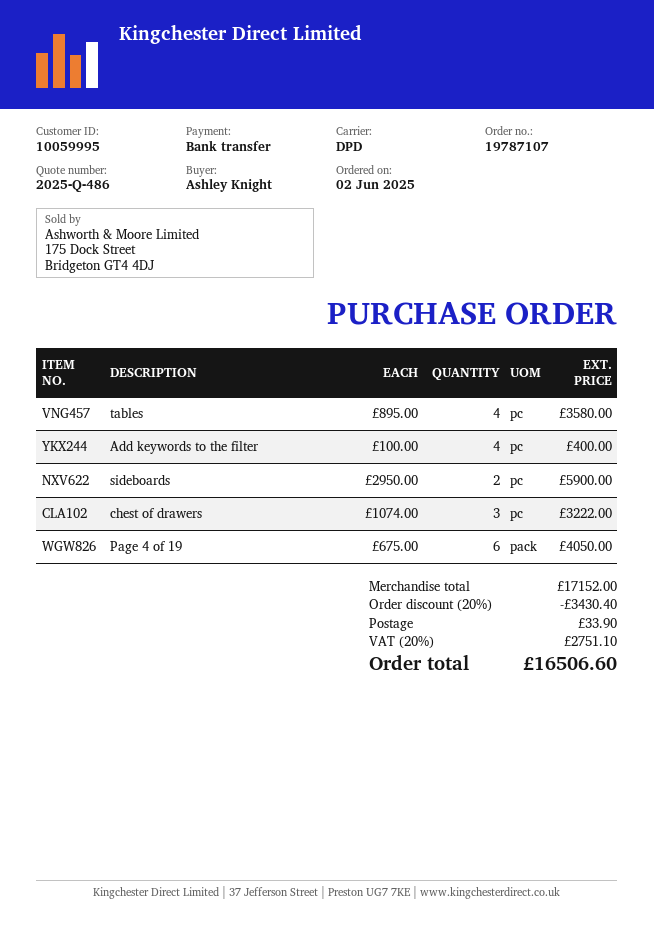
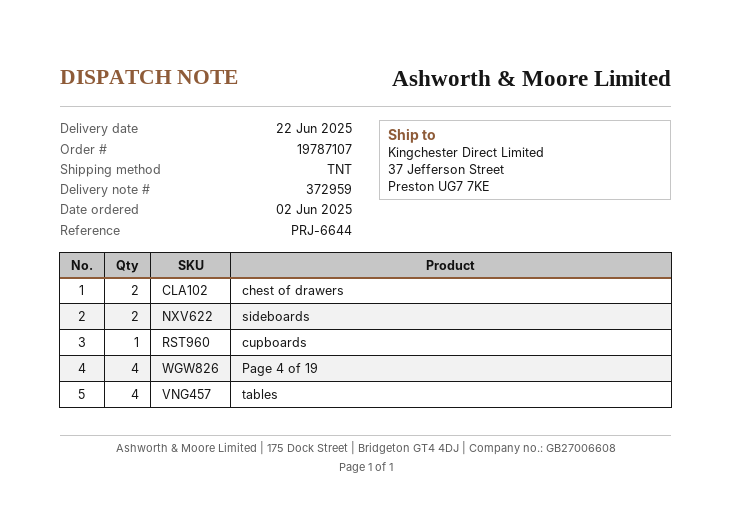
shipping method: DPD -> TNT
Add keywords to the filter: 4 -> none
chest of drawers: 3 -> 2
Page 4 of 19: 6 -> 4
cupboards: none -> 1

